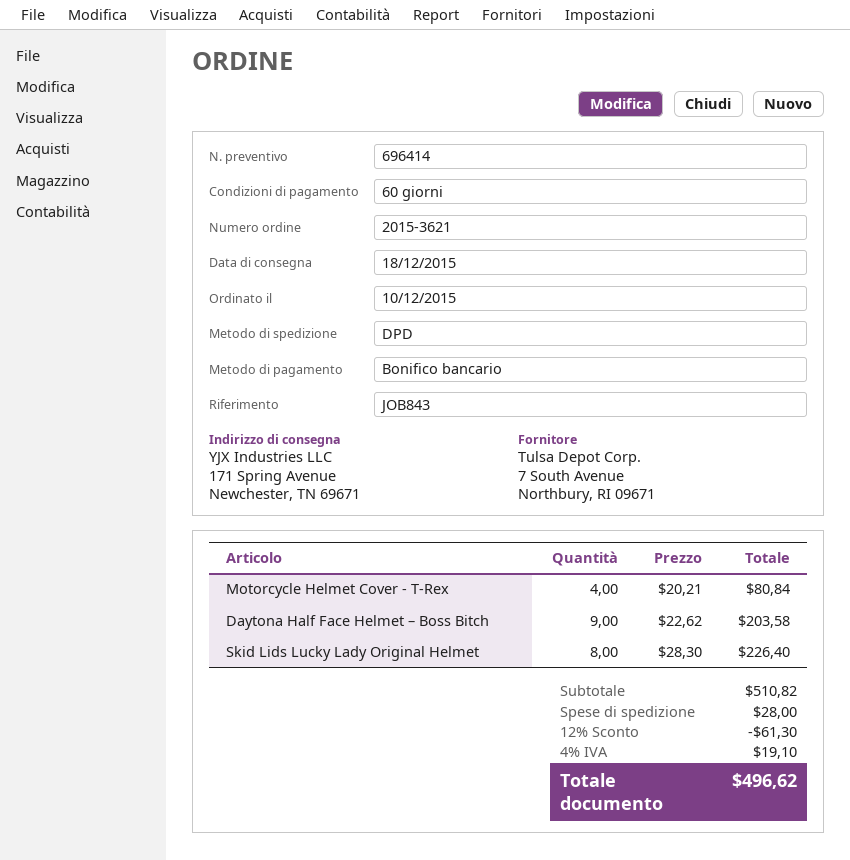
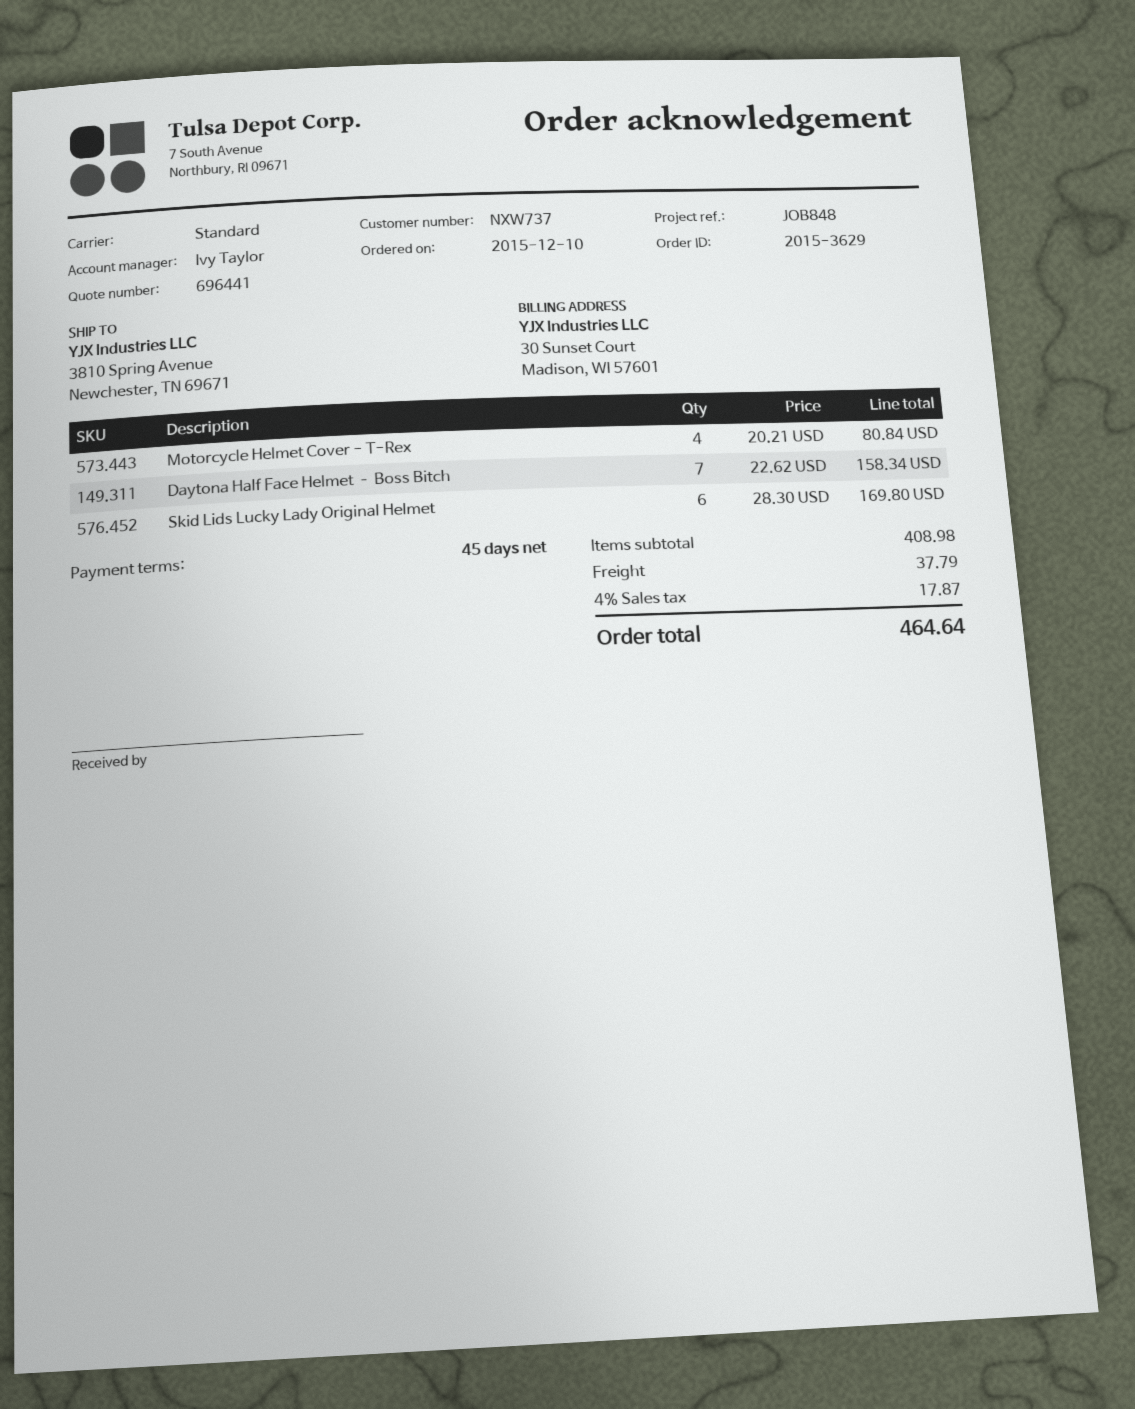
quote number: 696414 -> 696441
order number: 2015-3621 -> 2015-3629
payment terms: 60 days -> 45 days
reference: JOB843 -> JOB848
shipping method: DPD -> standard
ship to: 171 Spring Avenue, Newchester, TN 69671 -> 3810 Spring Avenue, Newchester, TN 69671
Daytona Half Face Helmet – Boss Bitch: 9 x 22.62 = 203.58 -> 7 x 22.62 = 158.34
Skid Lids Lucky Lady Original Helmet: 8 x 28.30 = 226.40 -> 6 x 28.30 = 169.80
subtotal: 510.82 -> 408.98
discount: 12% = 61.30 -> none
shipping: 28.00 -> 37.79
tax: 4% = 19.10 -> 4% = 17.87
total: 496.62 -> 464.64

